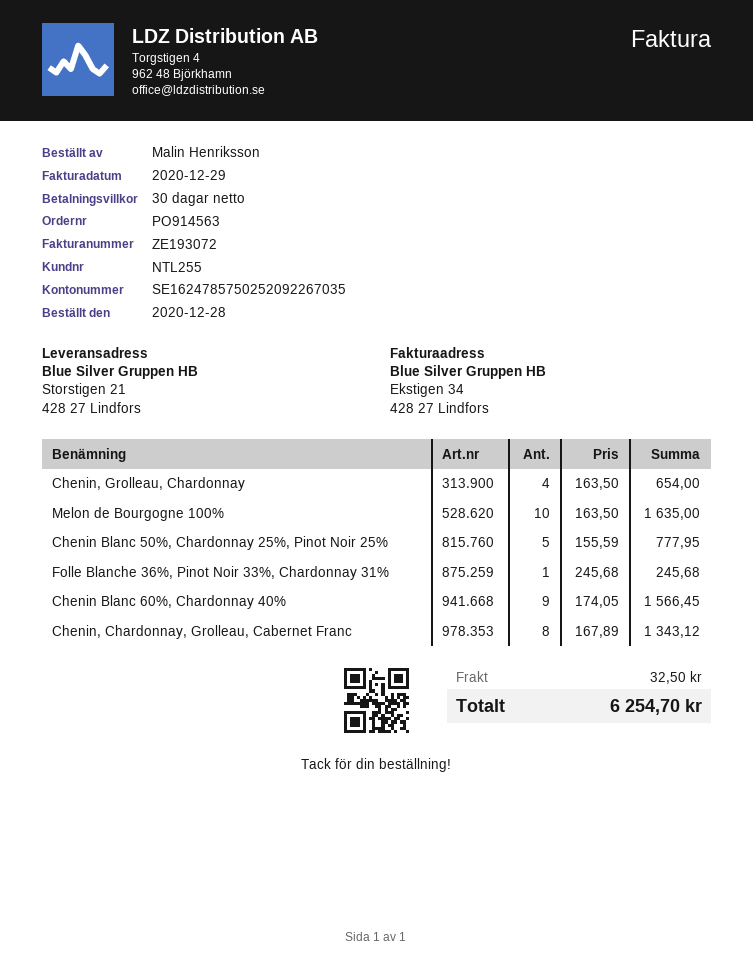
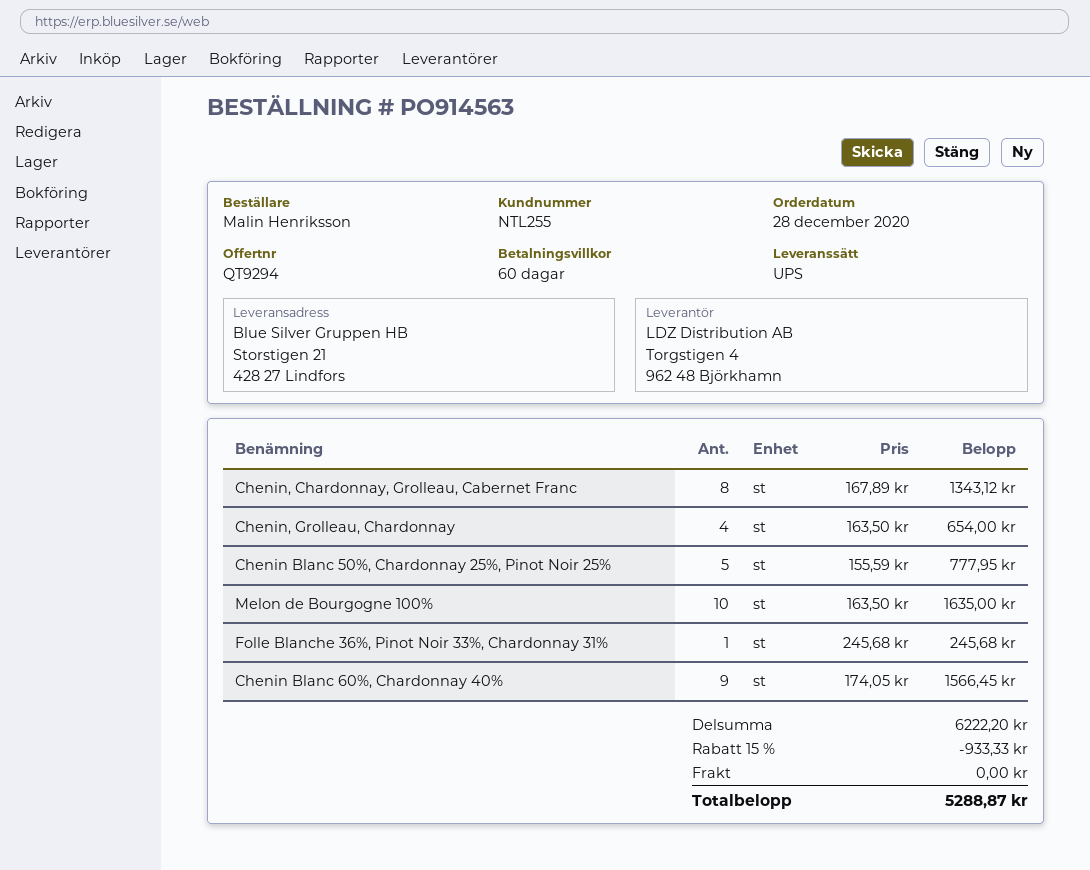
payment terms: 30 days -> 60 days
discount: none -> 15% = 933.33
shipping: 32.50 -> 0.00
total: 6254.70 -> 5288.87

